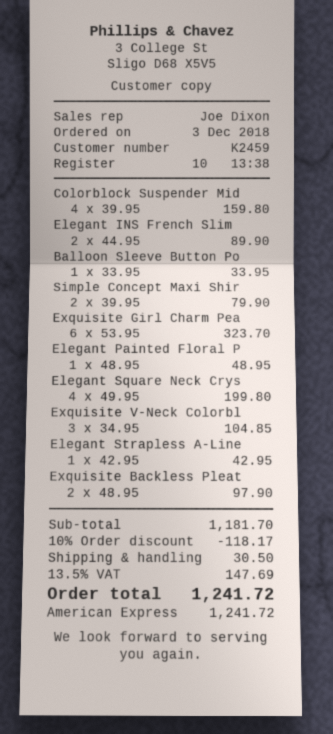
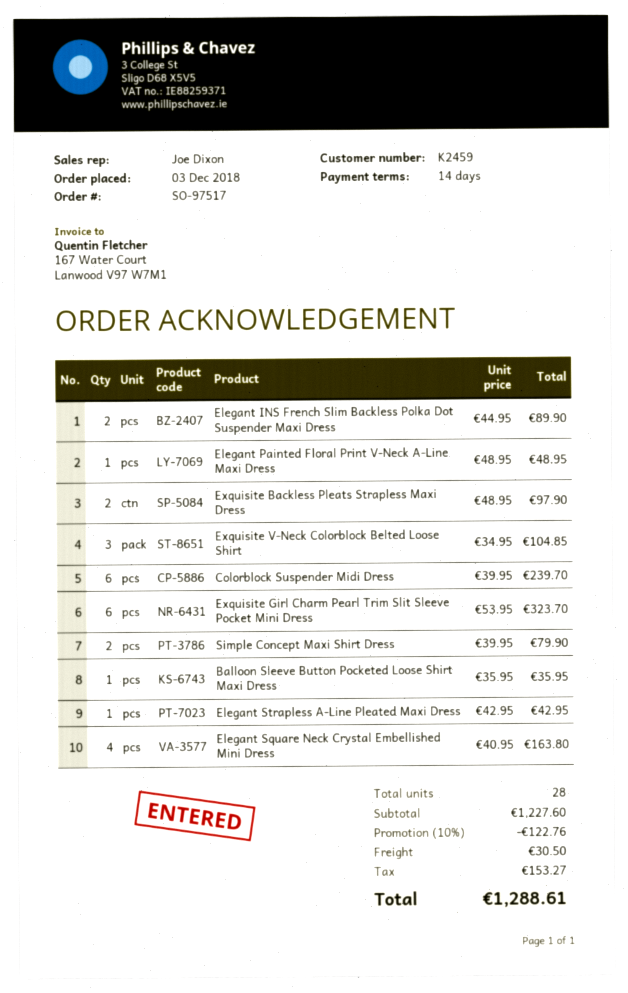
Colorblock Suspender Mid: 4 x 39.95 = 159.80 -> 6 x 39.95 = 239.70
Balloon Sleeve Button Po: 1 x 33.95 = 33.95 -> 1 x 35.95 = 35.95
Elegant Square Neck Crys: 4 x 49.95 = 199.80 -> 4 x 40.95 = 163.80
subtotal: 1181.70 -> 1227.60
discount: 10% = 118.17 -> 10% = 122.76
tax: 147.69 -> 153.27
total: 1241.72 -> 1288.61

